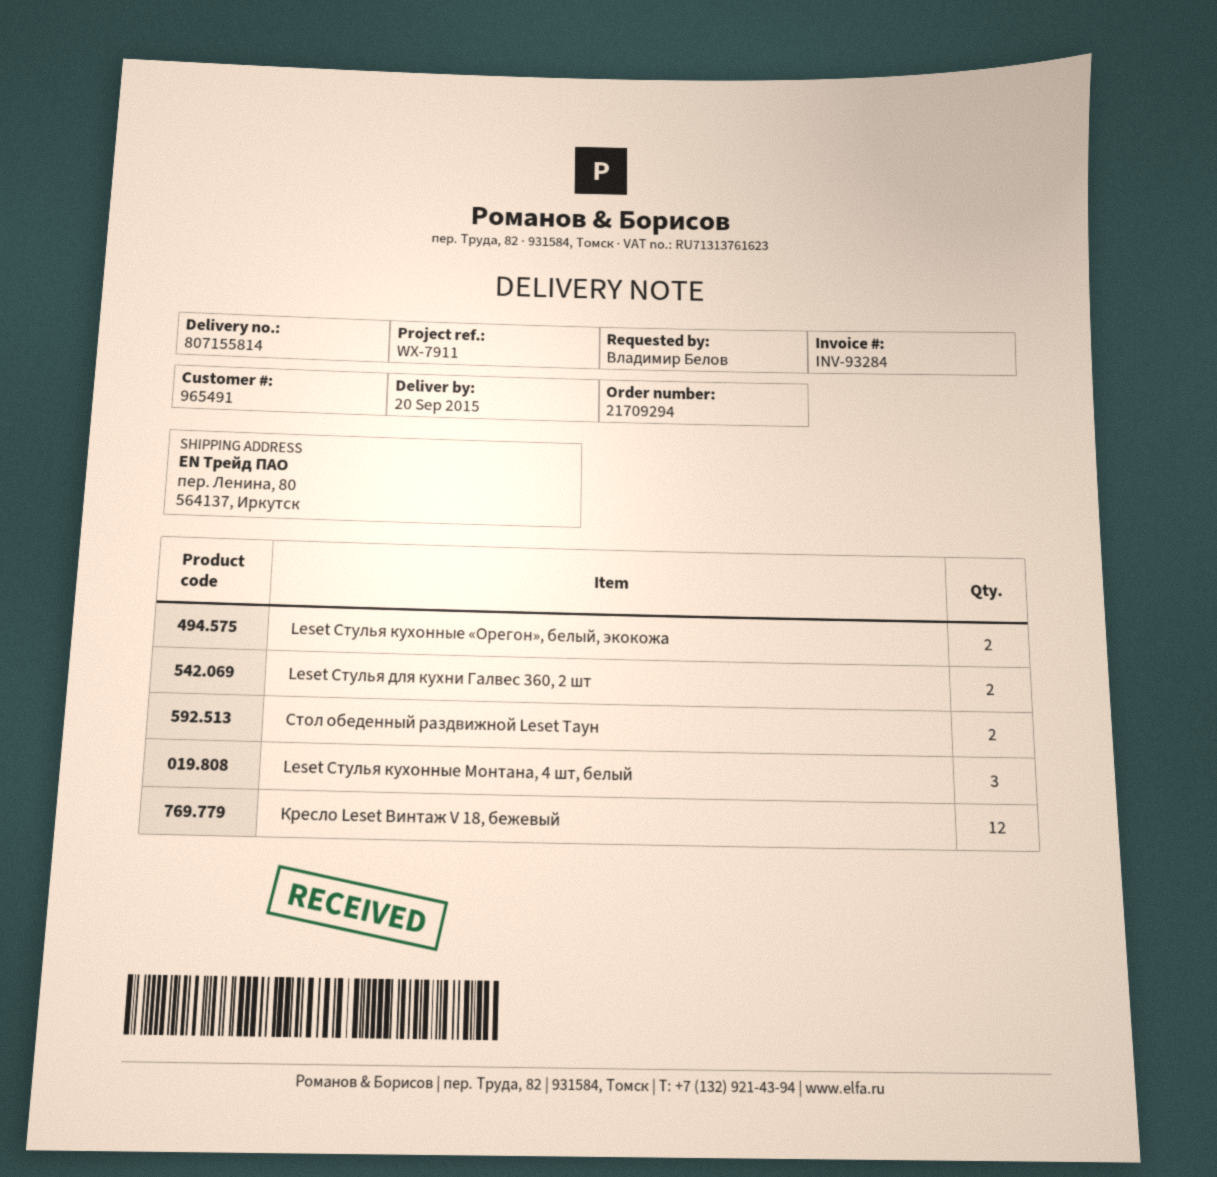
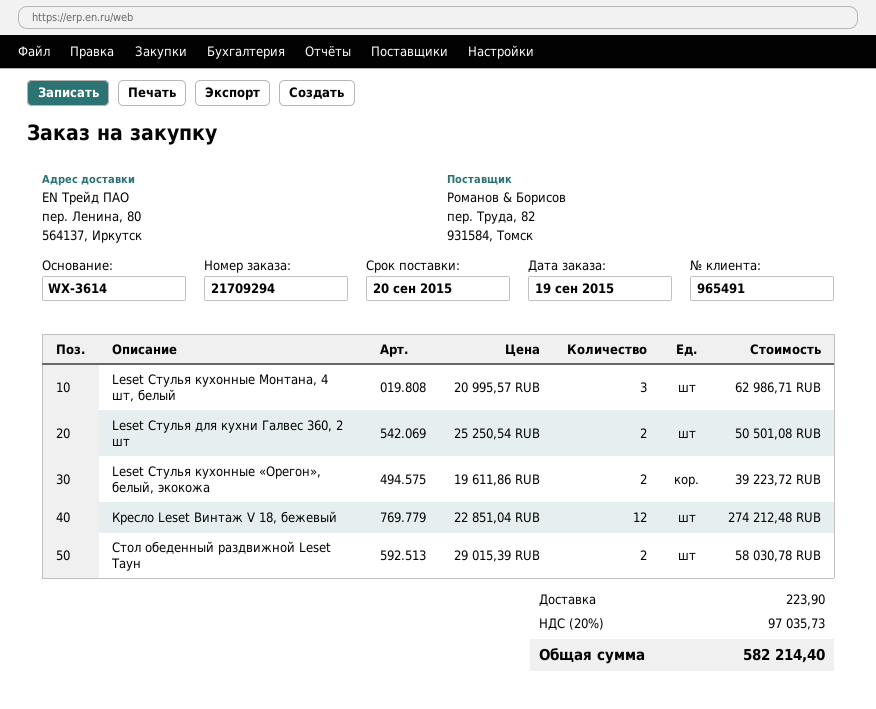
reference: WX-7911 -> WX-3614

